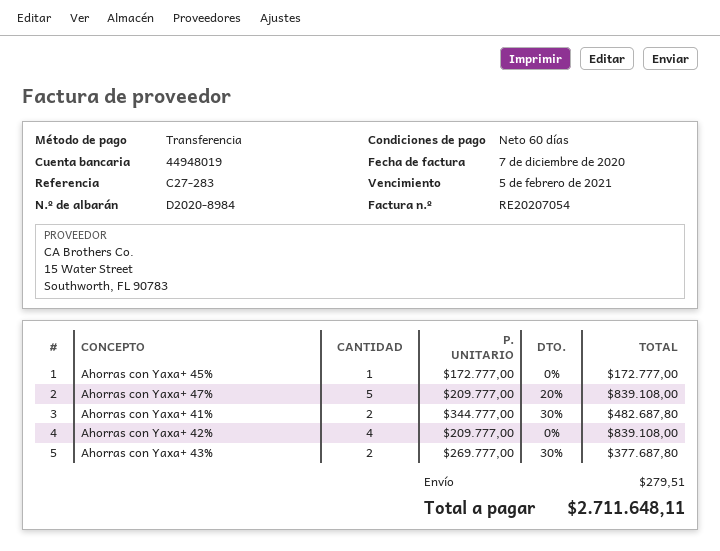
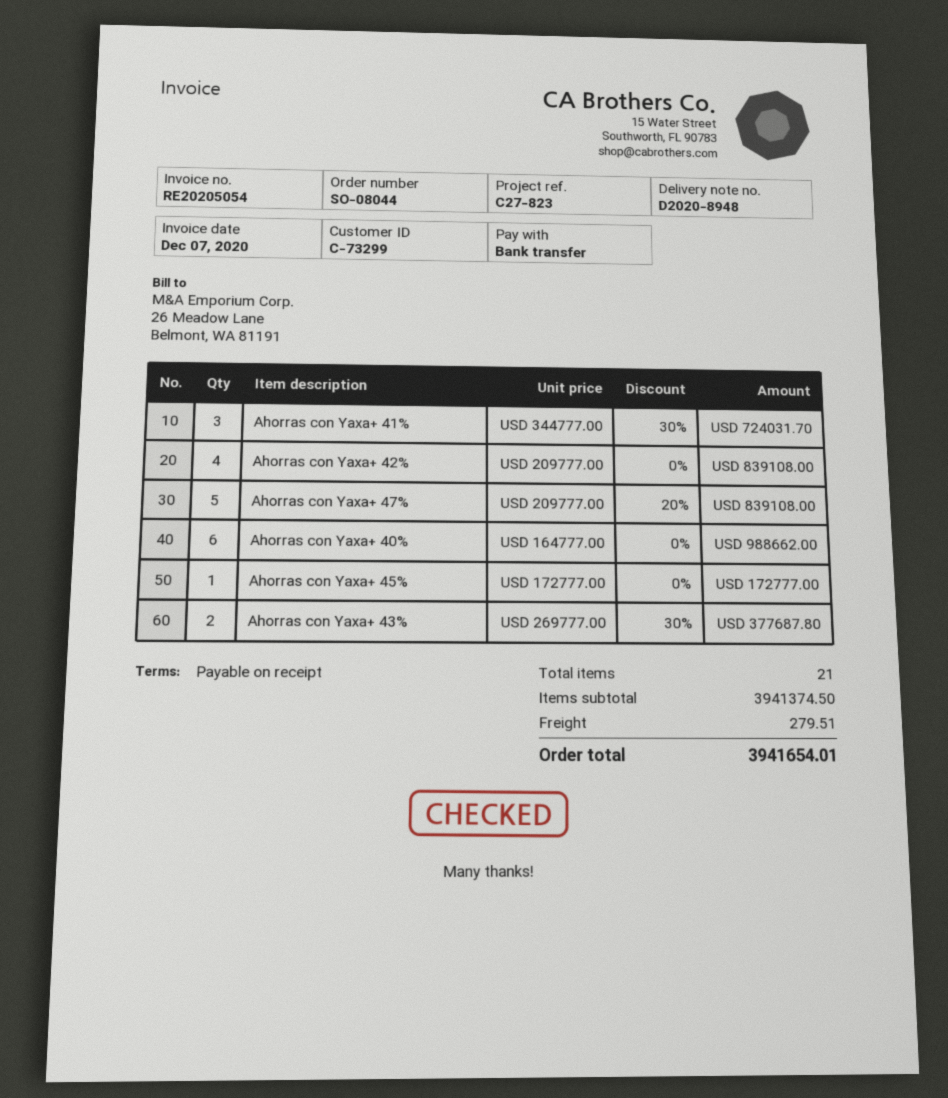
delivery note number: D2020-8984 -> D2020-8948
invoice number: RE20207054 -> RE20205054
payment terms: 60 days -> on receipt
reference: C27-283 -> C27-823
Ahorras con Yaxa+ 41%: 2 x 344777.00 - 30% = 482687.80 -> 3 x 344777.00 - 30% = 724031.70
Ahorras con Yaxa+ 40%: none -> 6 x 164777.00 = 988662.00
total: 2711648.11 -> 3941654.01

